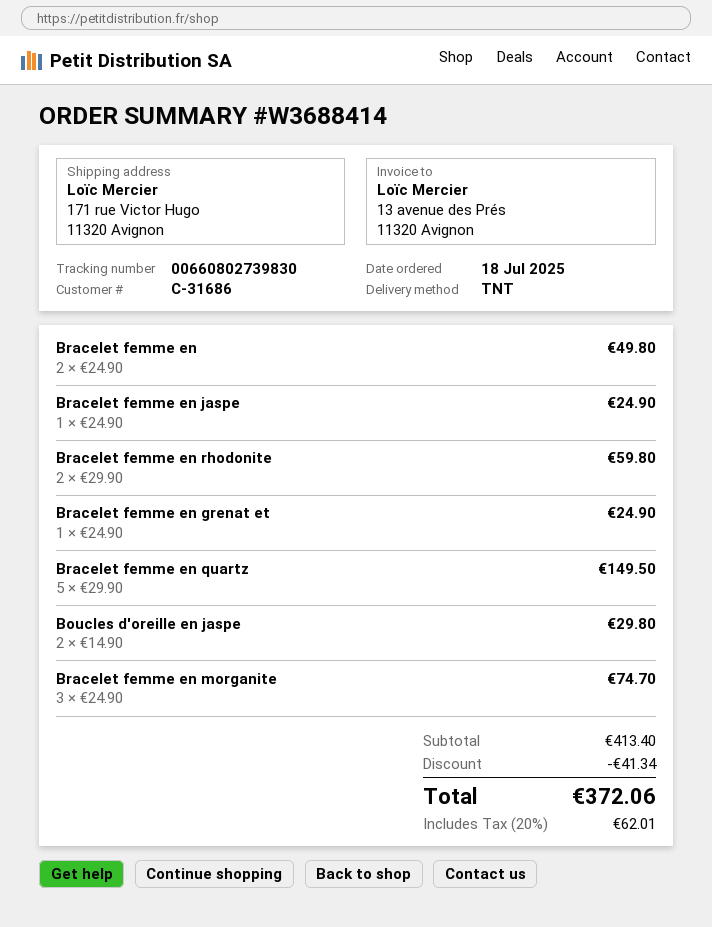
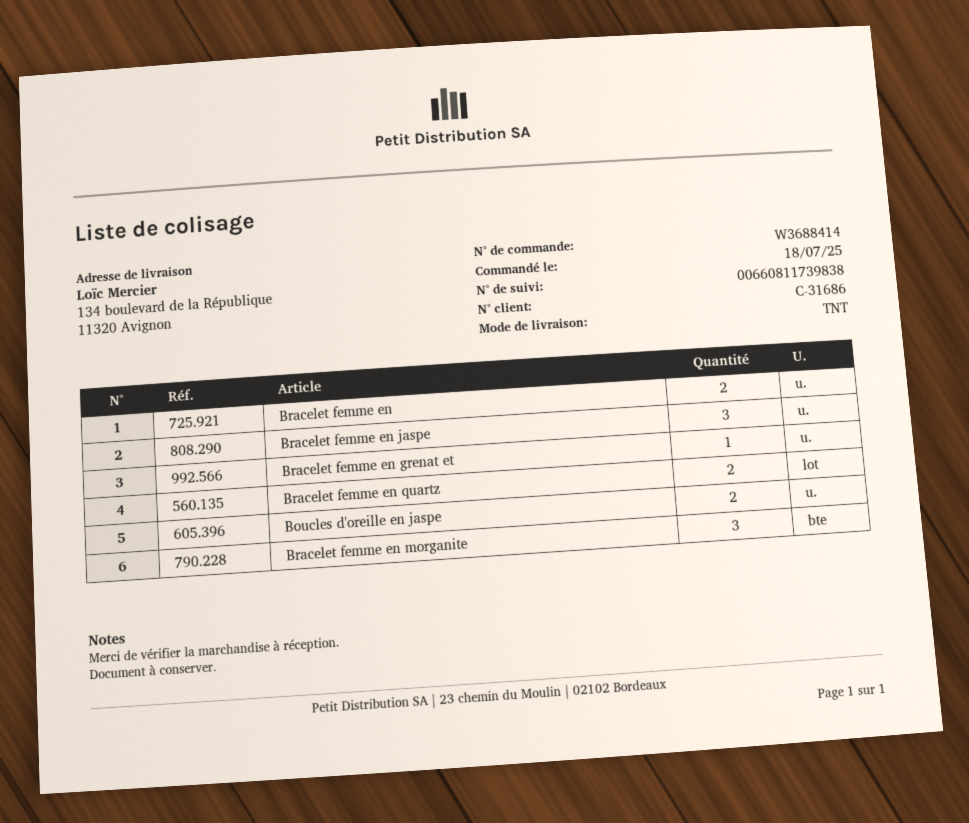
tracking number: 00660802739830 -> 00660811739838
ship to: 171 rue Victor Hugo, 11320 Avignon -> 134 boulevard de la République, 11320 Avignon
Bracelet femme en jaspe: 1 -> 3
Bracelet femme en rhodonite: 2 -> none
Bracelet femme en quartz: 5 -> 2

